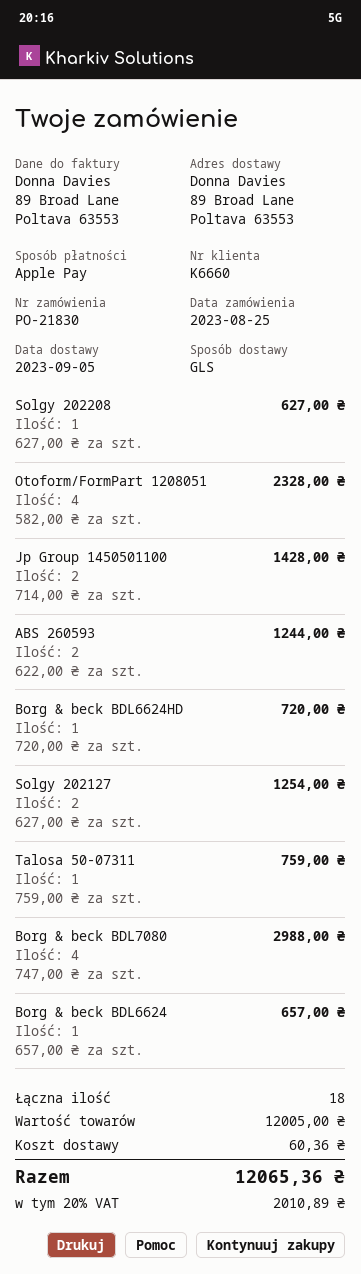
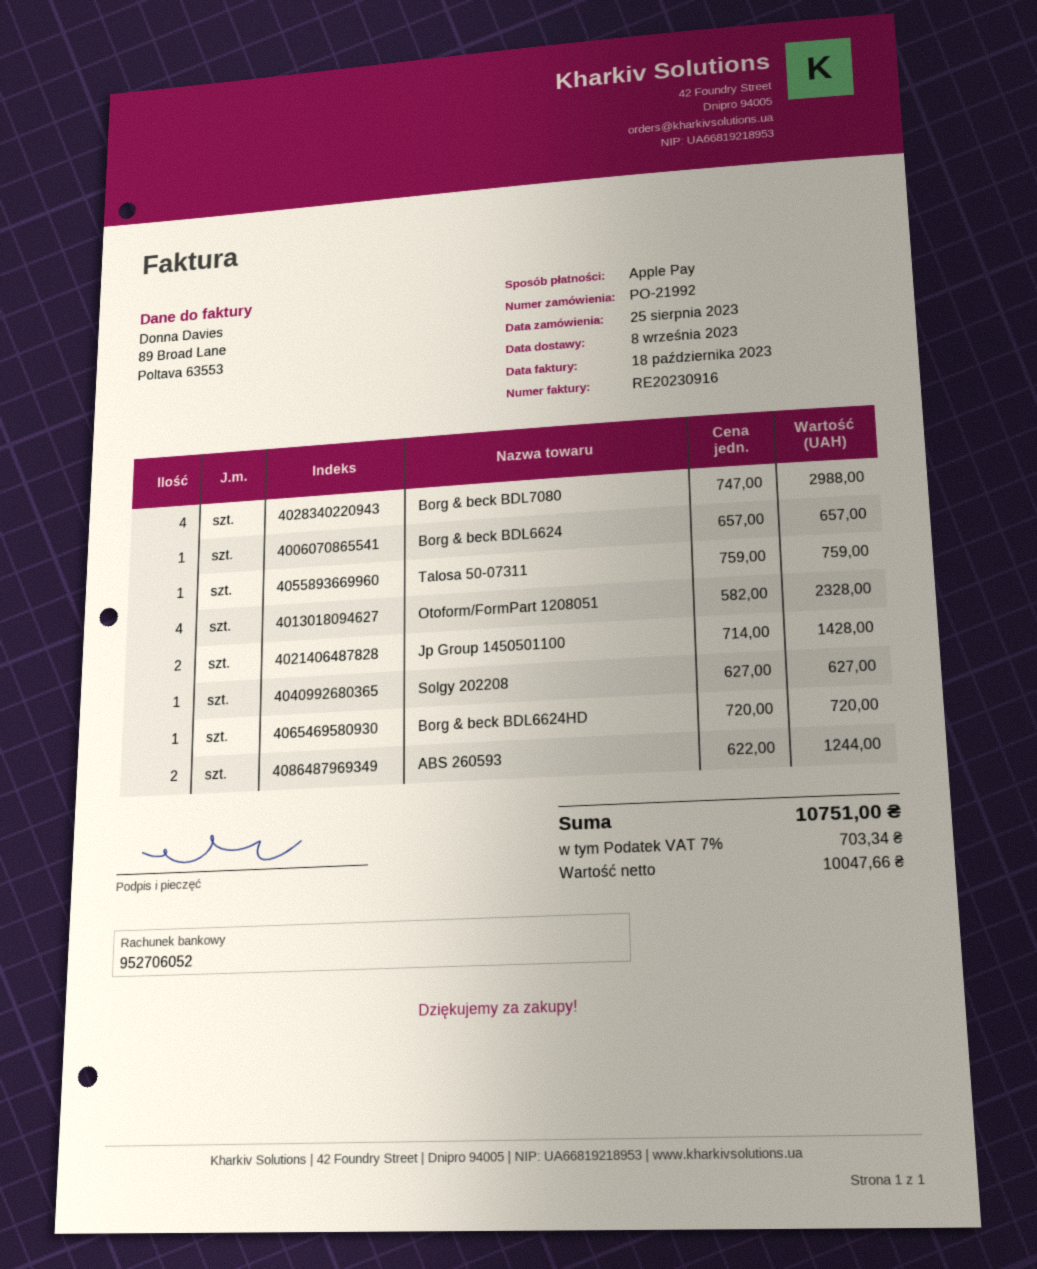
order number: PO-21830 -> PO-21992
delivery date: 2023-09-05 -> 2023-09-08
Solgy 202127: 2 x 627.00 = 1254.00 -> none
shipping: 60.36 -> none
tax: 20% = 2010.89 -> 7% = 703.34
total: 12065.36 -> 10751.00

